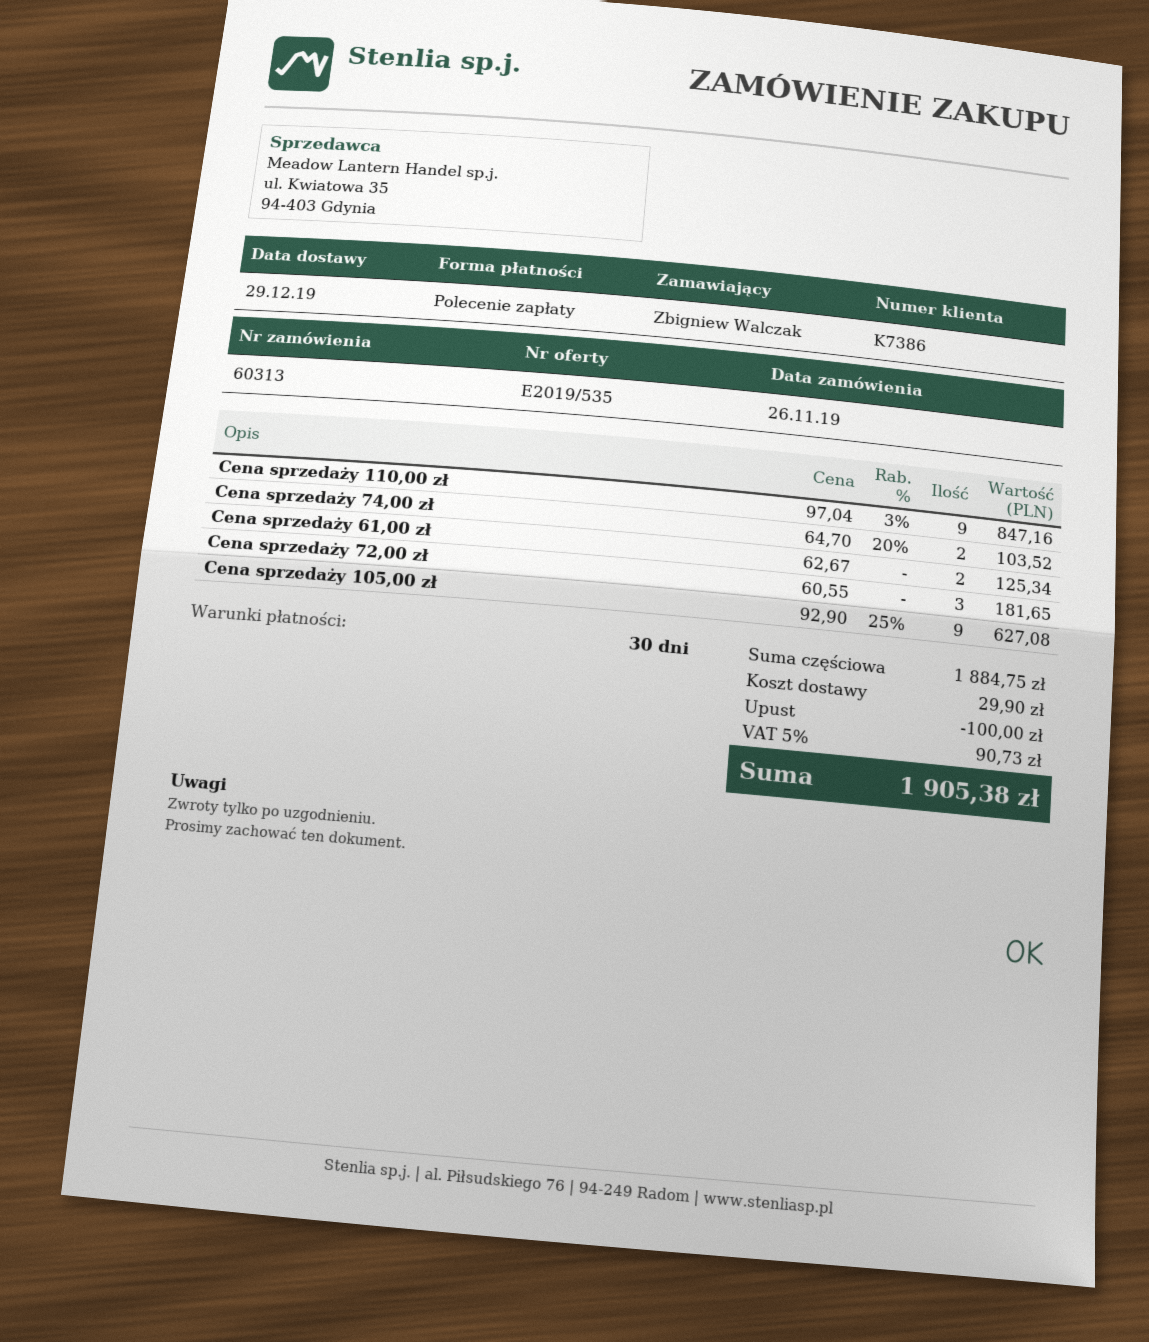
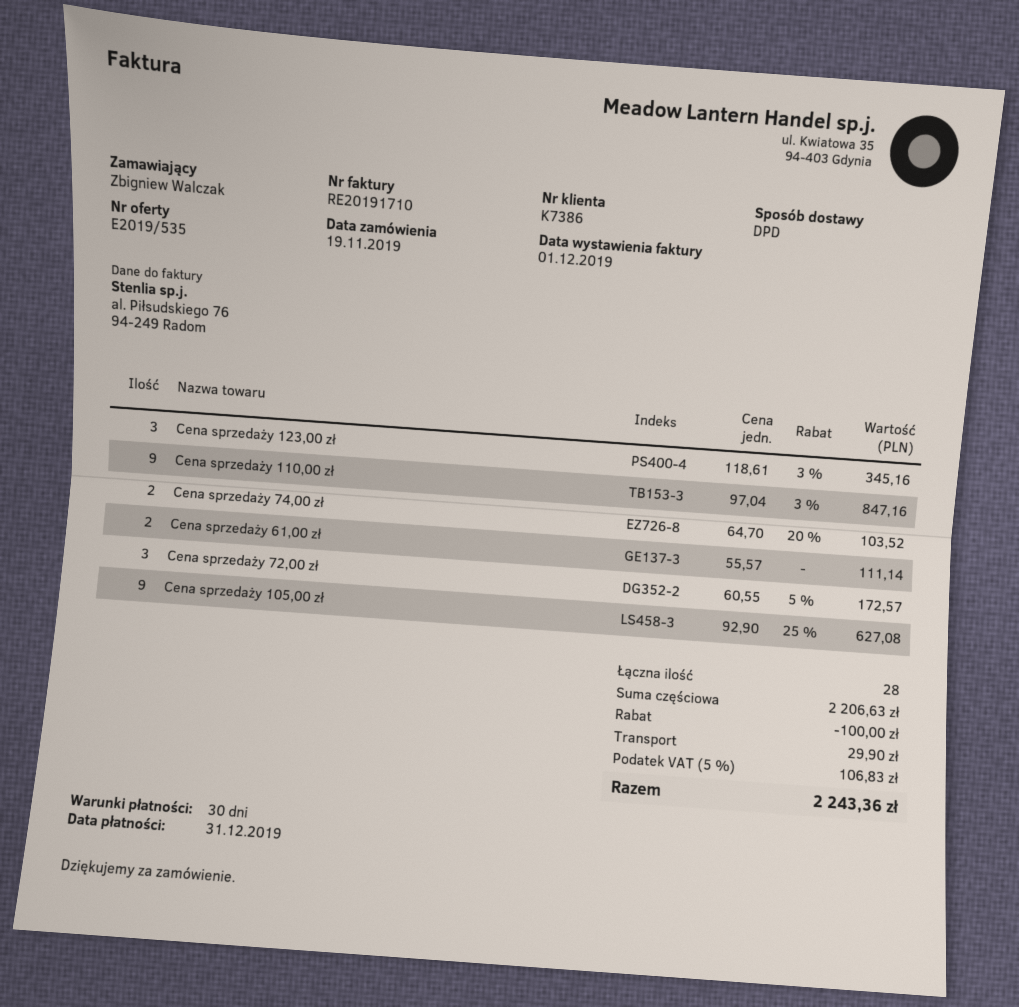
order date: 2019-11-26 -> 2019-11-19
Cena sprzedaży 61,00 zł: 2 x 62.67 = 125.34 -> 2 x 55.57 = 111.14
Cena sprzedaży 72,00 zł: 3 x 60.55 = 181.65 -> 3 x 60.55 - 5% = 172.57
Cena sprzedaży 123,00 zł: none -> 3 x 118.61 - 3% = 345.16
subtotal: 1884.75 -> 2206.63
tax: 5% = 90.73 -> 5% = 106.83
total: 1905.38 -> 2243.36

